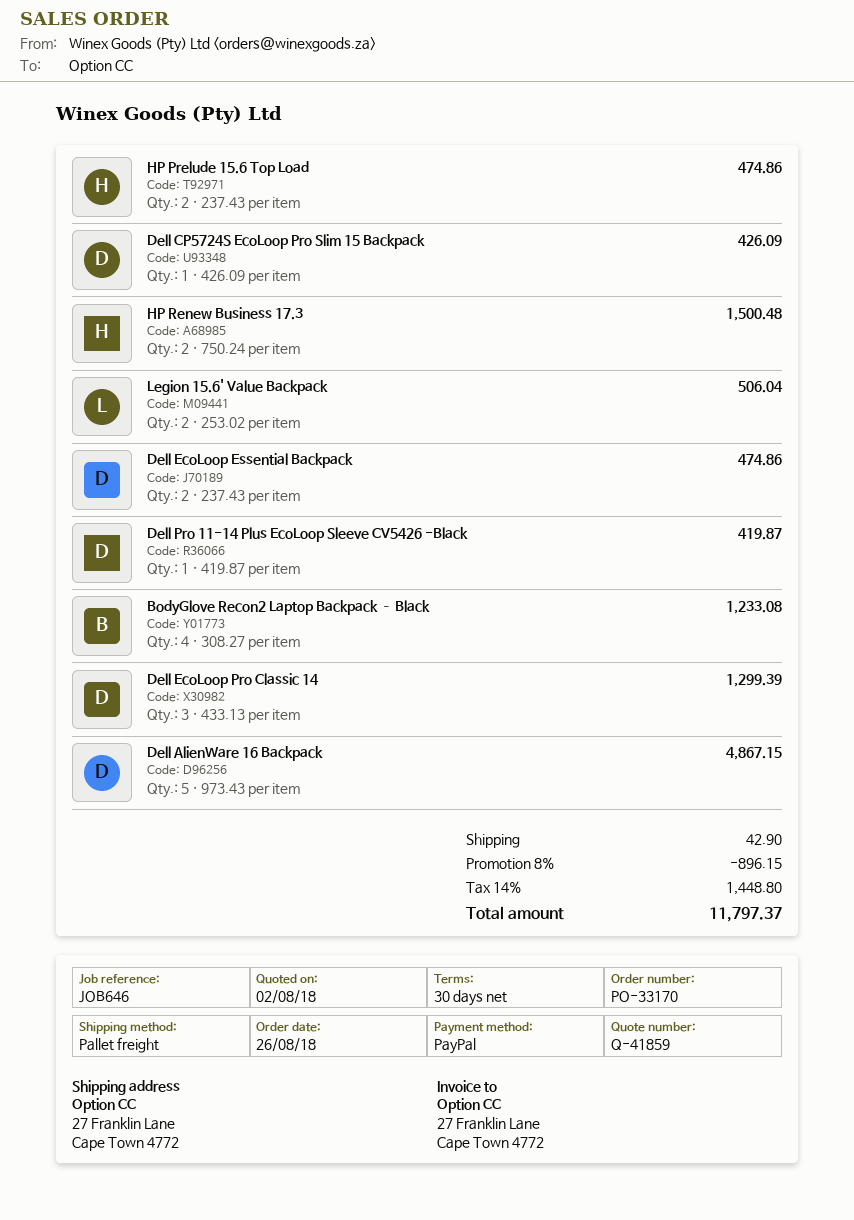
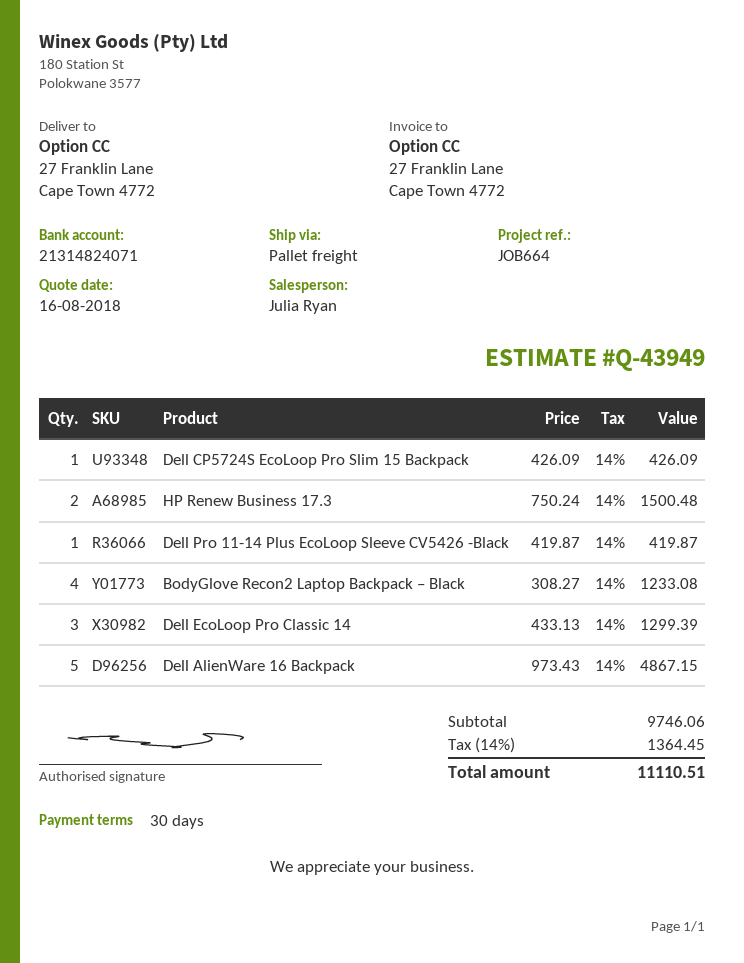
quote number: Q-41859 -> Q-43949
quote date: 2018-08-02 -> 2018-08-16
reference: JOB646 -> JOB664
HP Prelude 15.6 Top Load: 2 x 237.43 = 474.86 -> none
Legion 15.6' Value Backpack: 2 x 253.02 = 506.04 -> none
Dell EcoLoop Essential Backpack: 2 x 237.43 = 474.86 -> none
discount: 8% = 896.15 -> none
shipping: 42.90 -> none
tax: 14% = 1448.80 -> 14% = 1364.45
total: 11797.37 -> 11110.51

